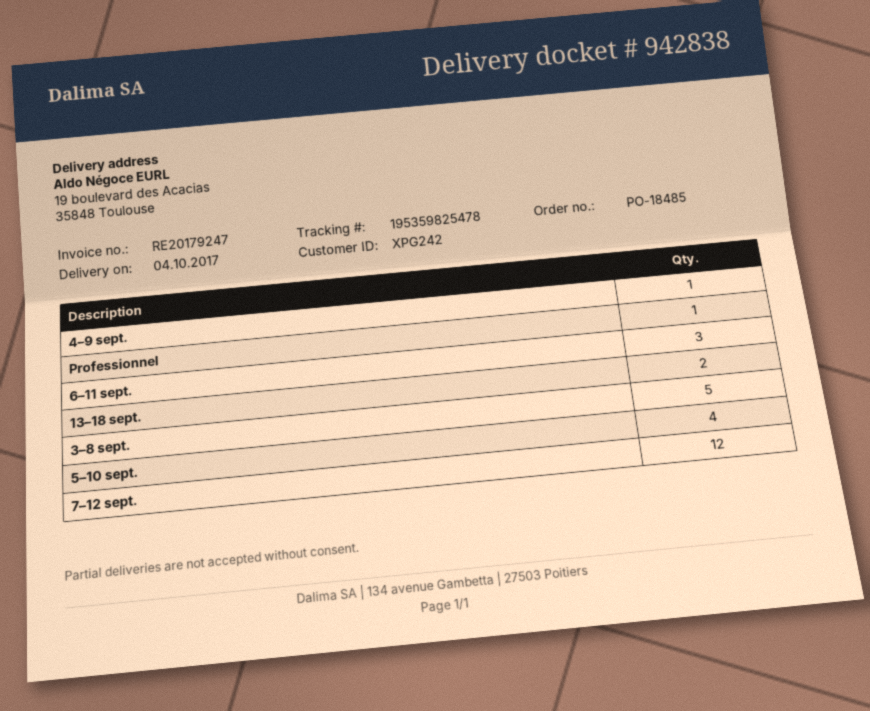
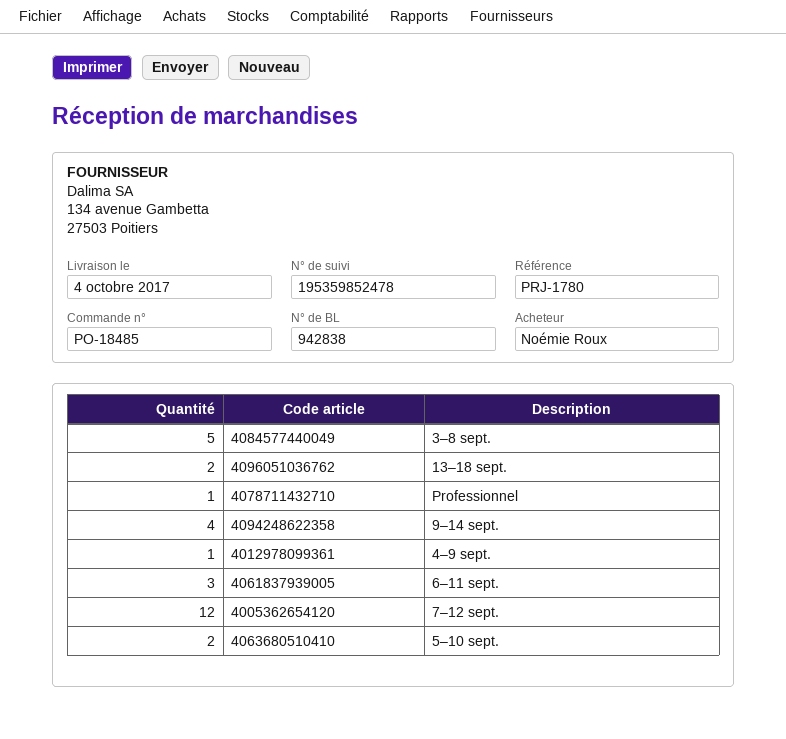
tracking number: 195359825478 -> 195359852478
5–10 sept.: 4 -> 2
9–14 sept.: none -> 4

